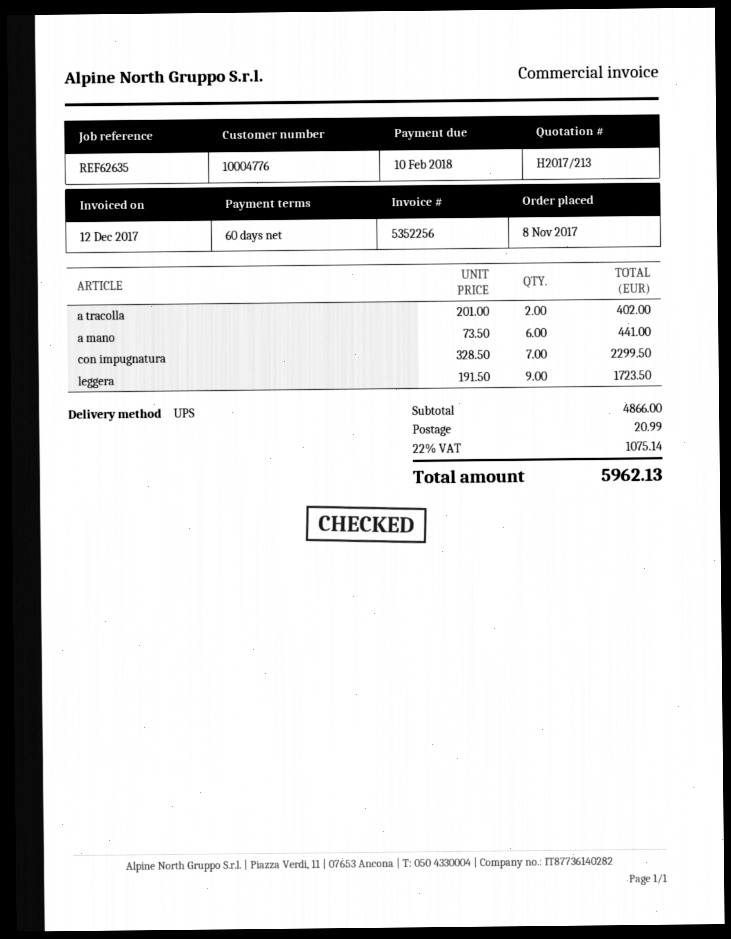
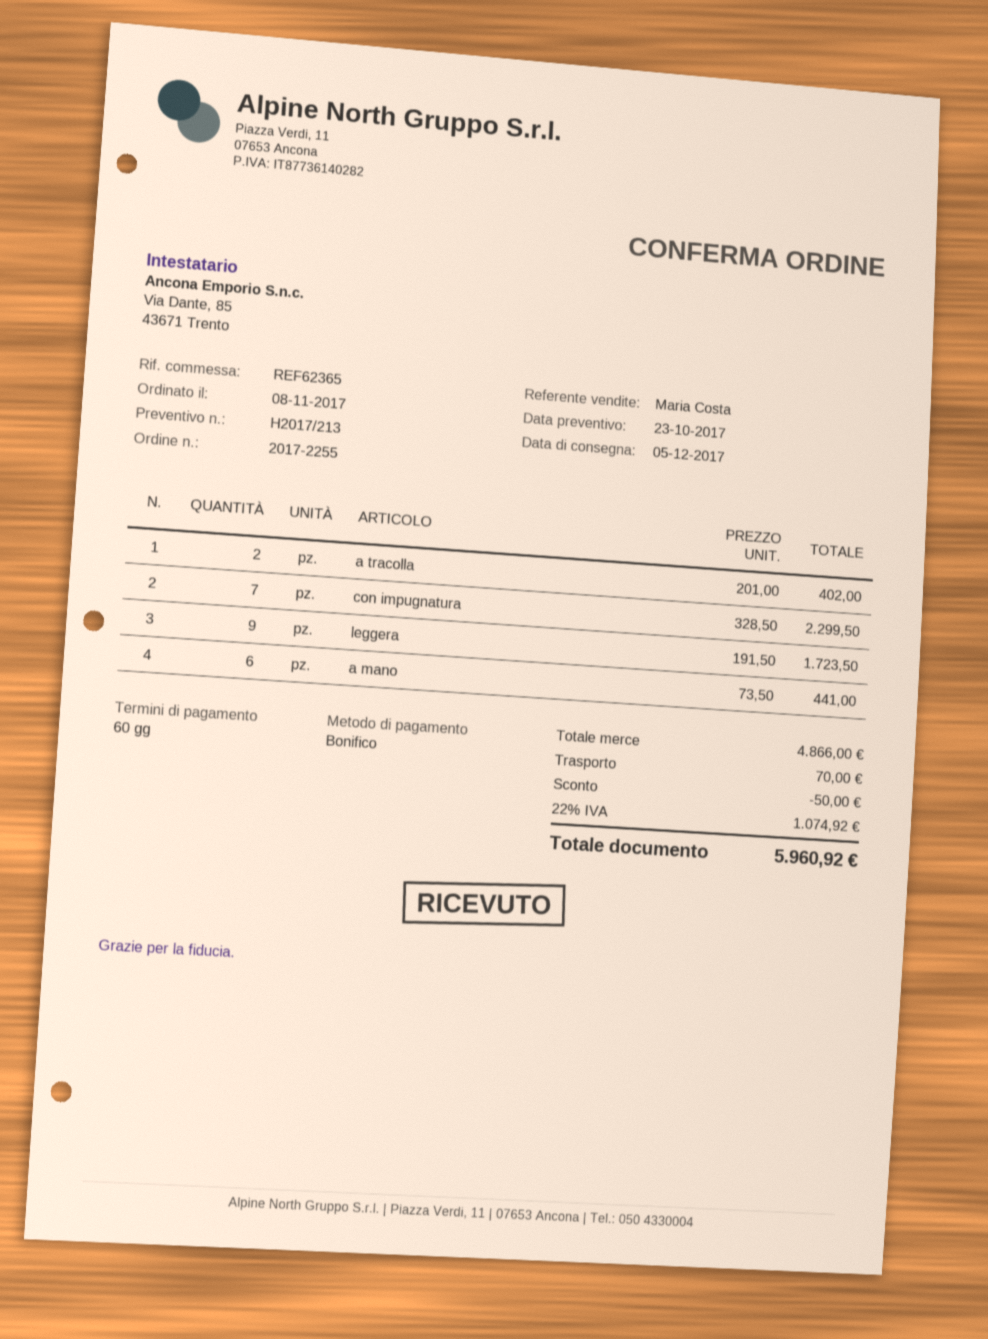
reference: REF62635 -> REF62365
discount: none -> 50.00
shipping: 20.99 -> 70.00
tax: 22% = 1075.14 -> 22% = 1074.92
total: 5962.13 -> 5960.92

